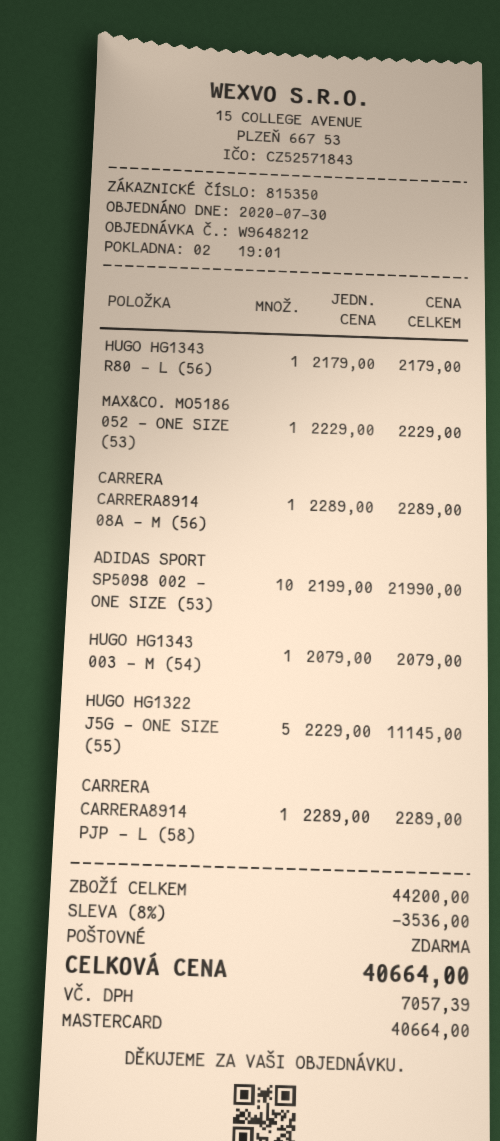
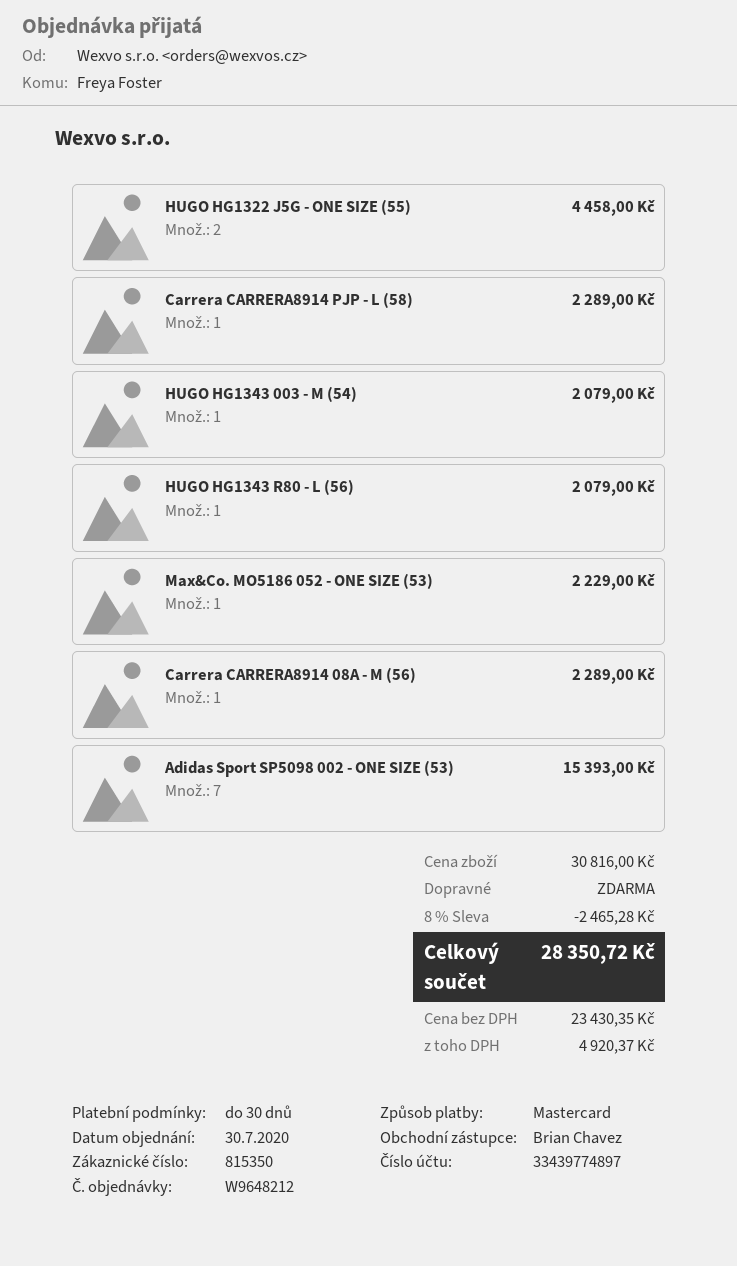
HUGO HG1343 R80 - L (56): 1 for 2179.00 -> 1 for 2079.00
ADIDAS SPORT SP5098 002 - ONE SIZE (53): 10 for 21990.00 -> 7 for 15393.00
HUGO HG1322 J5G - ONE SIZE (55): 5 for 11145.00 -> 2 for 4458.00
subtotal: 44200.00 -> 30816.00
discount: 8% = 3536.00 -> 8% = 2465.28
tax: 7057.39 -> 4920.37
total: 40664.00 -> 28350.72

